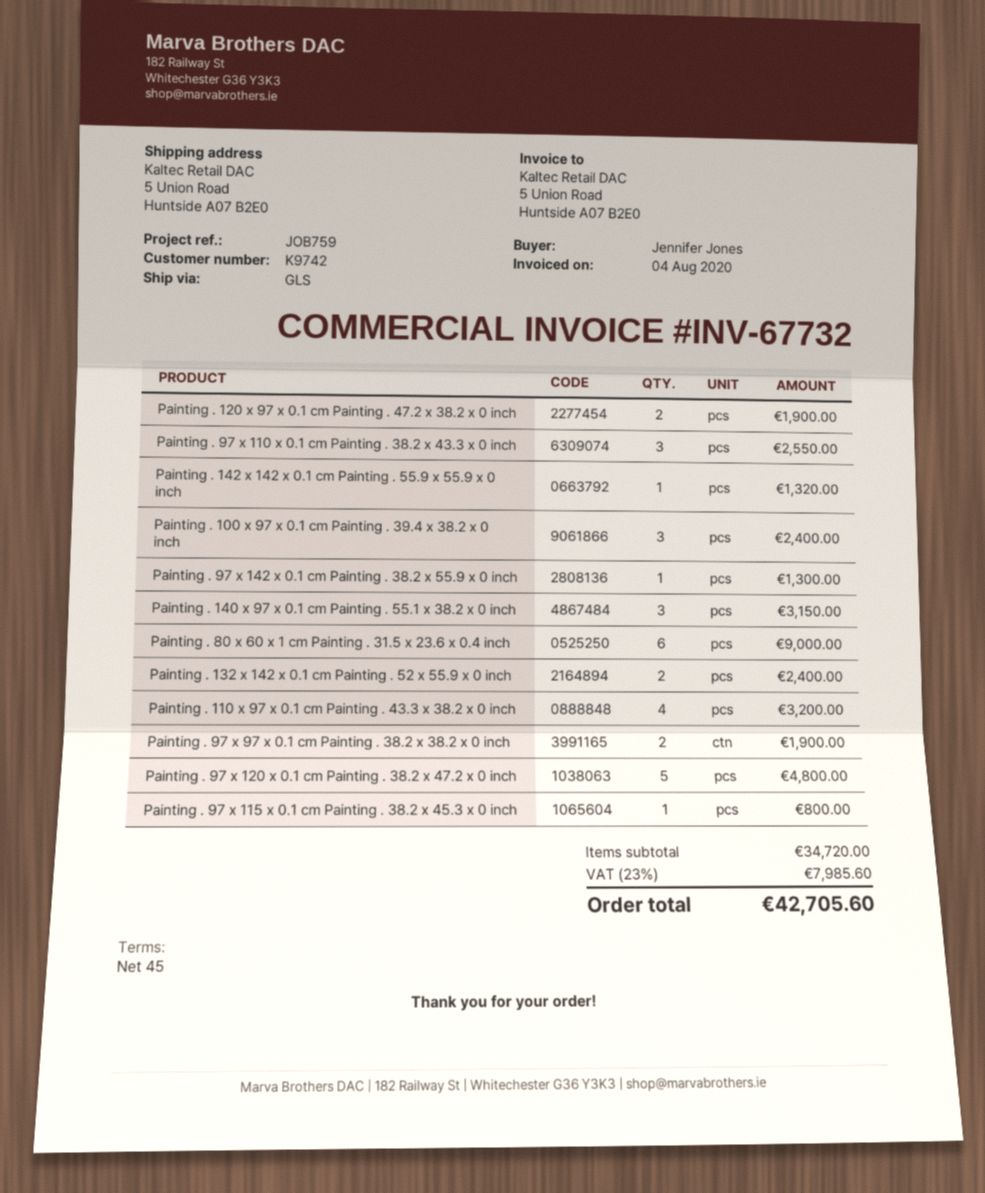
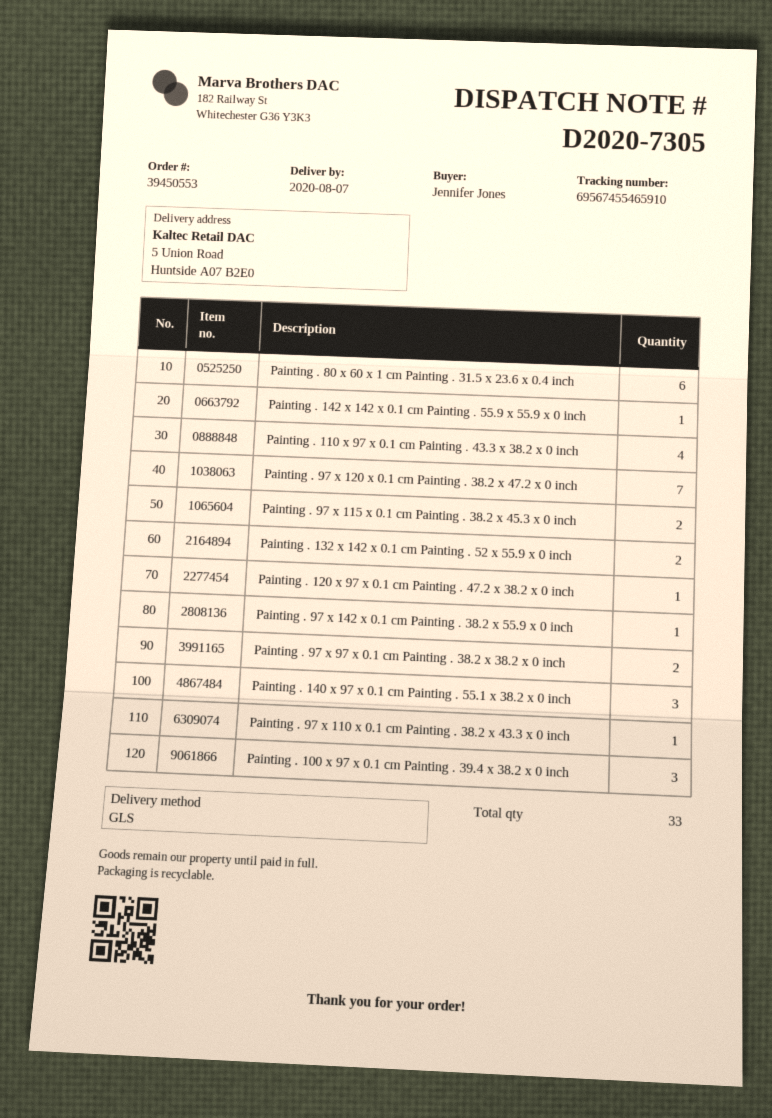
Painting . 120 x 97 x 0.1 cm Painting . 47.2 x 38.2 x 0 inch: 2 -> 1
Painting . 97 x 110 x 0.1 cm Painting . 38.2 x 43.3 x 0 inch: 3 -> 1
Painting . 97 x 120 x 0.1 cm Painting . 38.2 x 47.2 x 0 inch: 5 -> 7
Painting . 97 x 115 x 0.1 cm Painting . 38.2 x 45.3 x 0 inch: 1 -> 2

